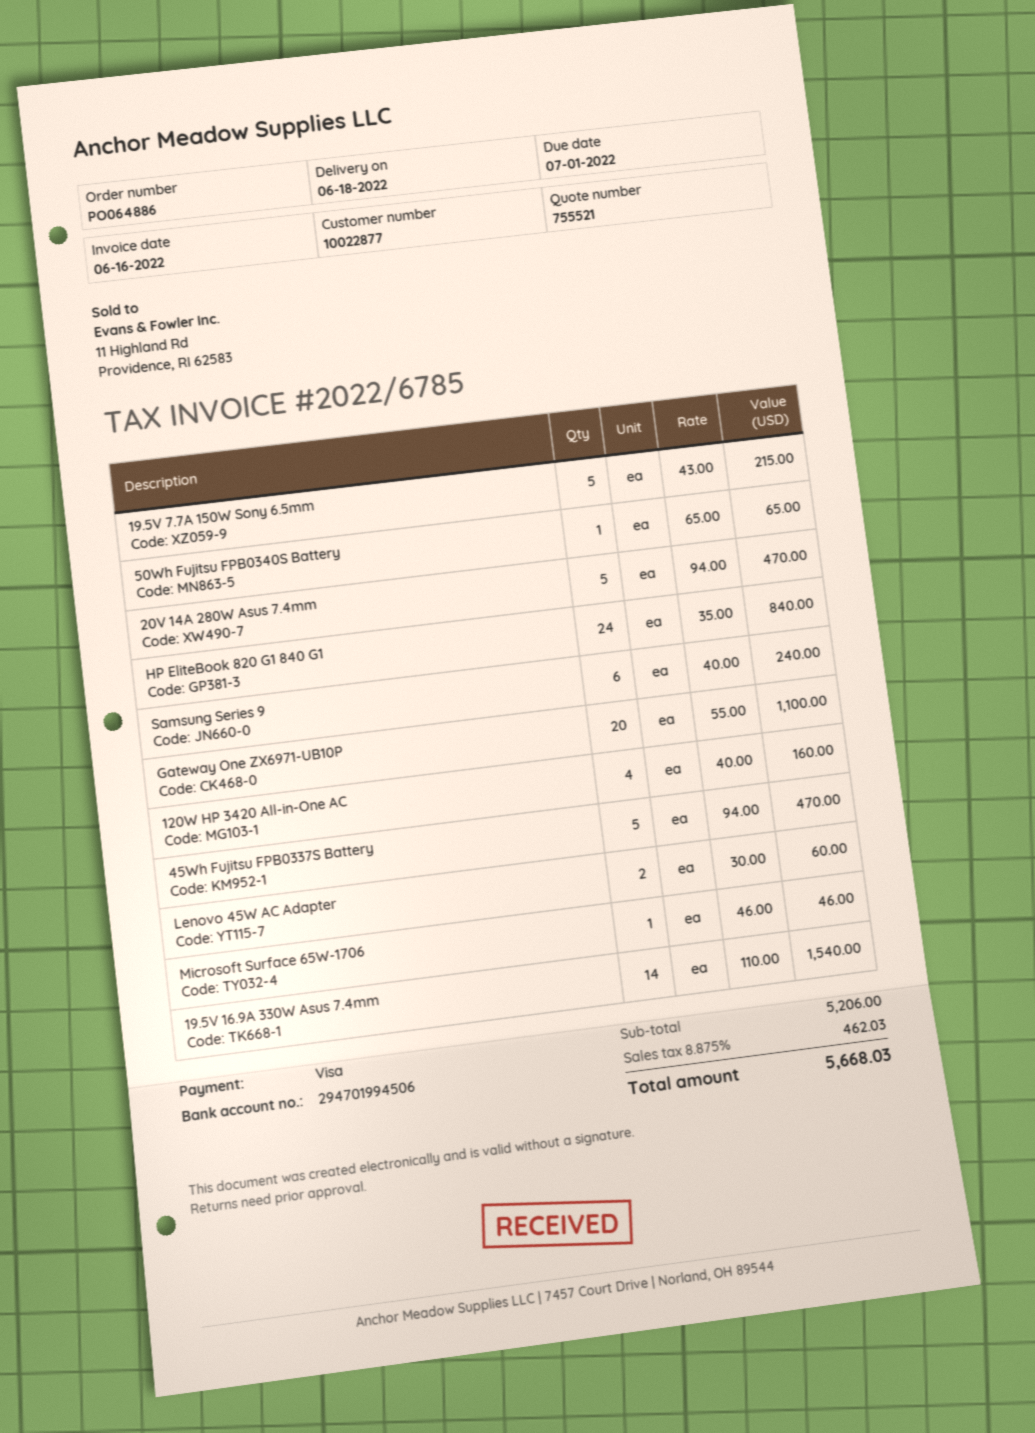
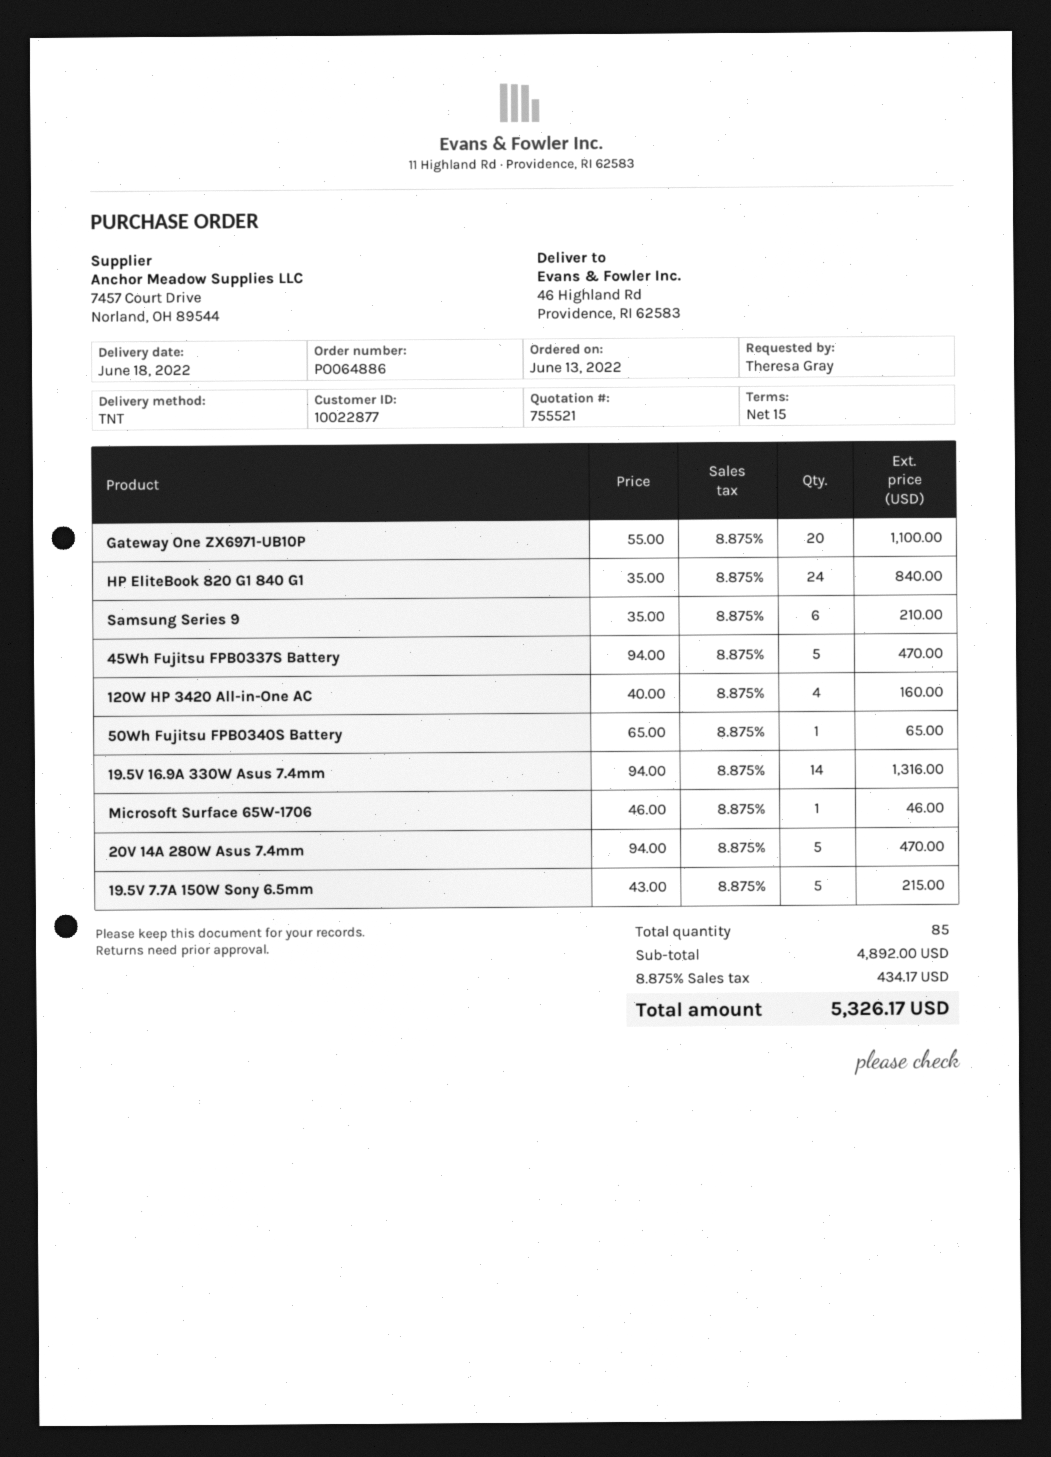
Samsung Series 9: 6 x 40.00 = 240.00 -> 6 x 35.00 = 210.00
Lenovo 45W AC Adapter: 2 x 30.00 = 60.00 -> none
19.5V 16.9A 330W Asus 7.4mm: 14 x 110.00 = 1540.00 -> 14 x 94.00 = 1316.00
subtotal: 5206.00 -> 4892.00
tax: 8.875% = 462.03 -> 8.875% = 434.17
total: 5668.03 -> 5326.17

